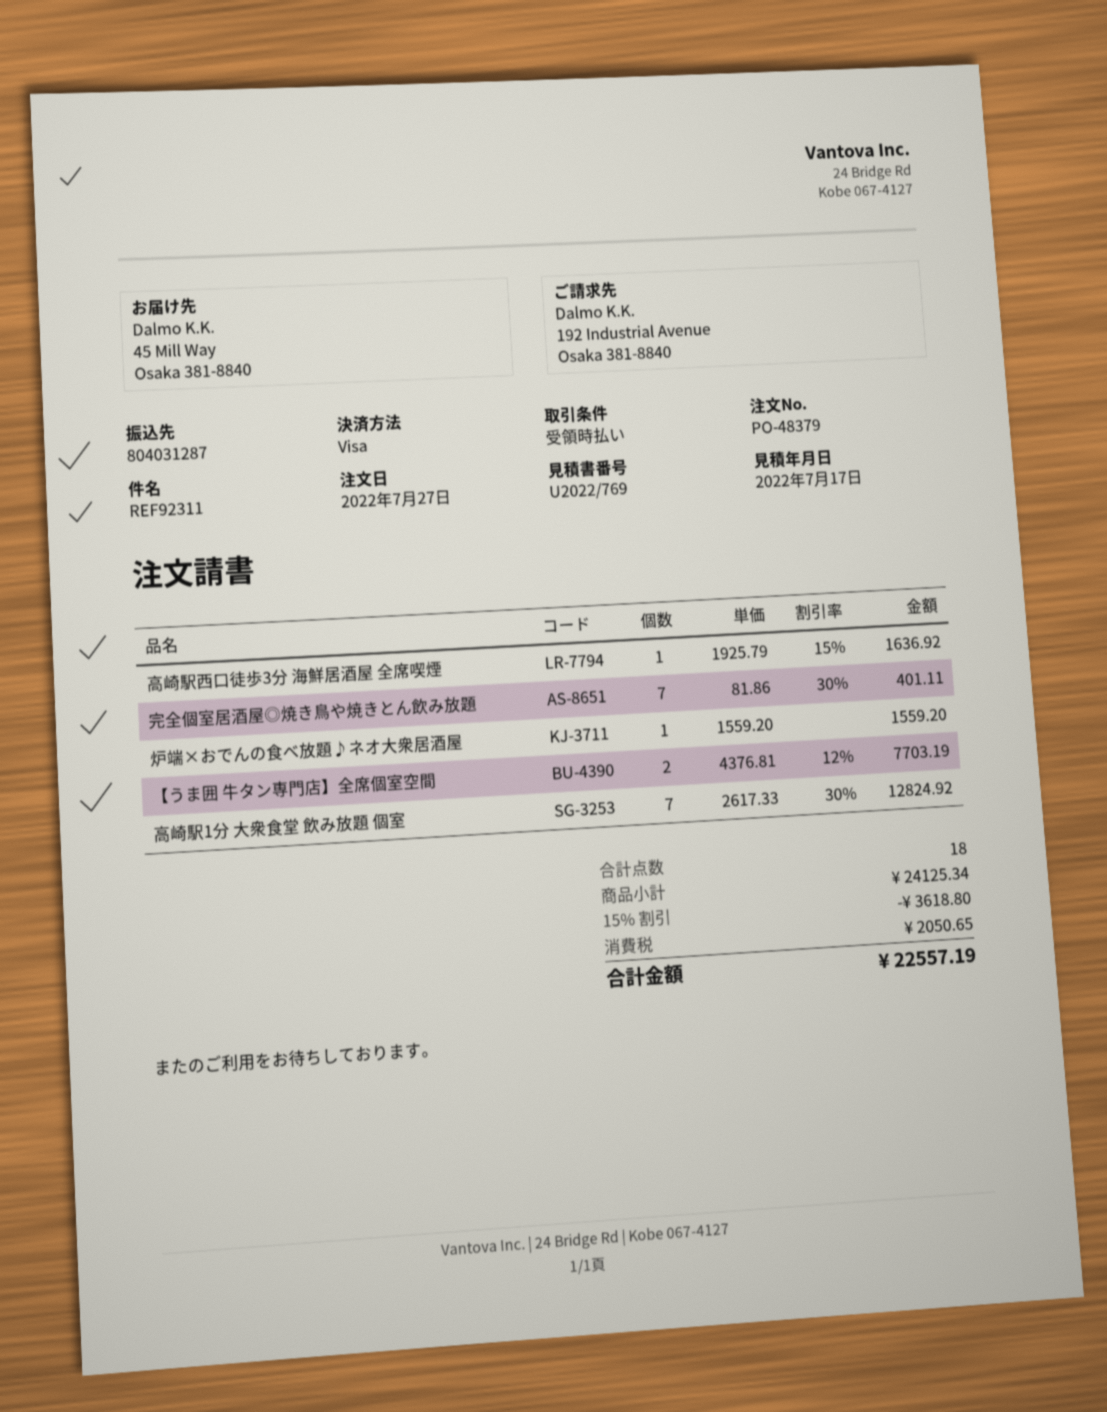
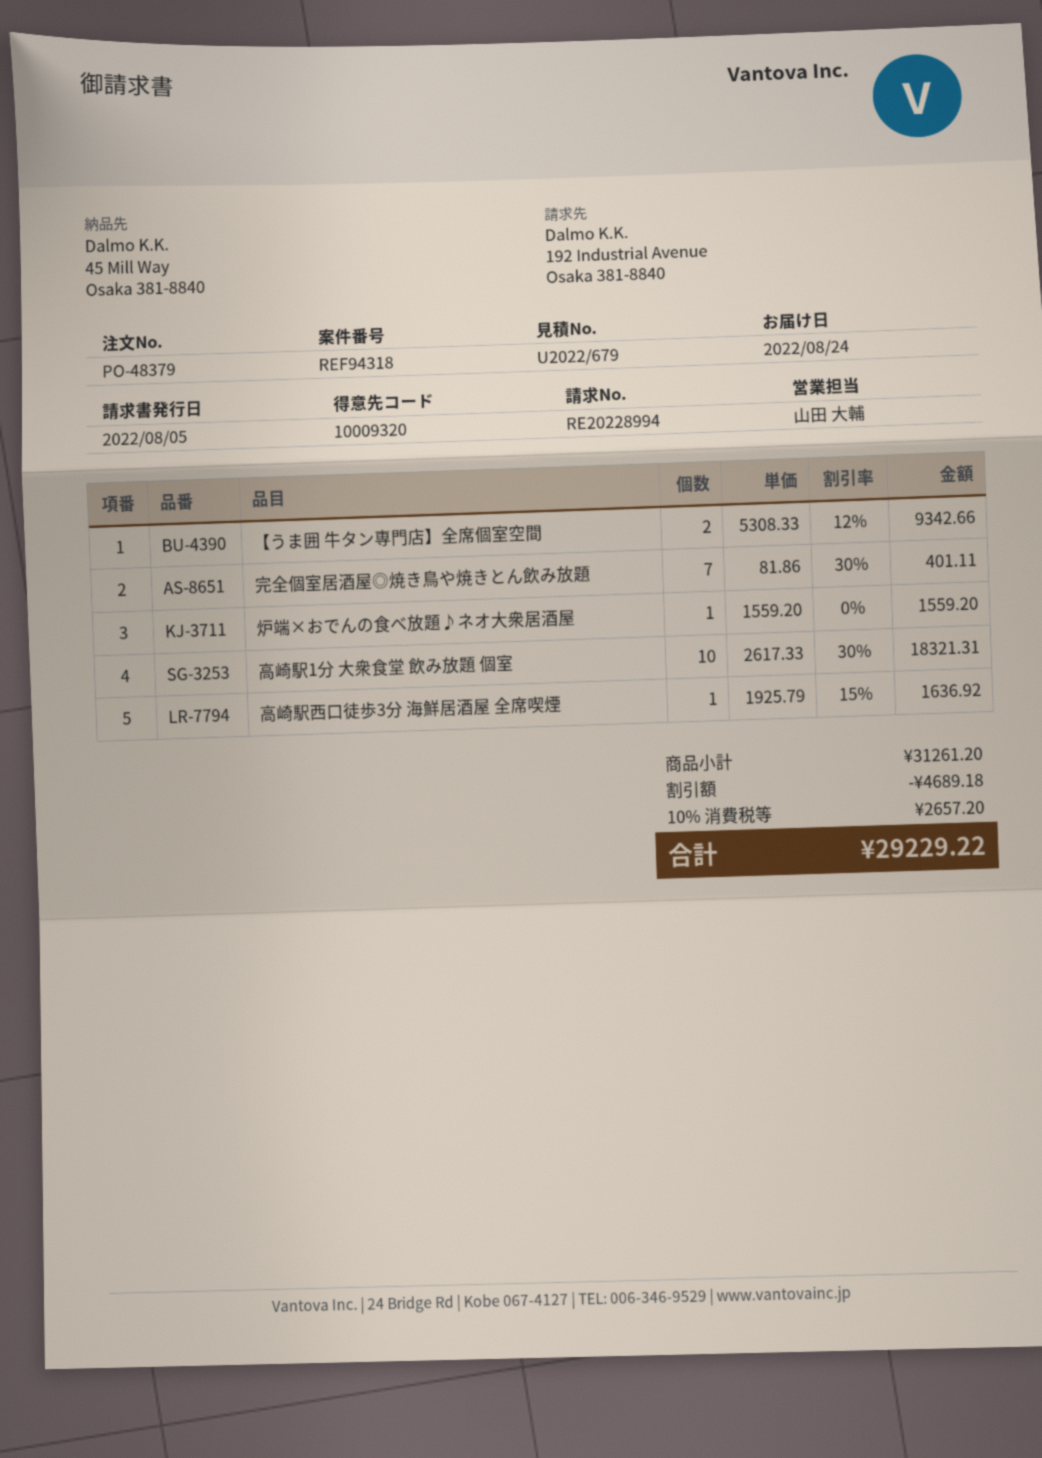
quote number: U2022/769 -> U2022/679
reference: REF92311 -> REF94318
【うま囲 牛タン専門店】全席個室空間: 2 x 4376.81 - 12% = 7703.19 -> 2 x 5308.33 - 12% = 9342.66
高崎駅1分 大衆食堂 飲み放題 個室: 7 x 2617.33 - 30% = 12824.92 -> 10 x 2617.33 - 30% = 18321.31
subtotal: 24125.34 -> 31261.20
discount: 3618.80 -> 4689.18
tax: 2050.65 -> 2657.20
total: 22557.19 -> 29229.22

